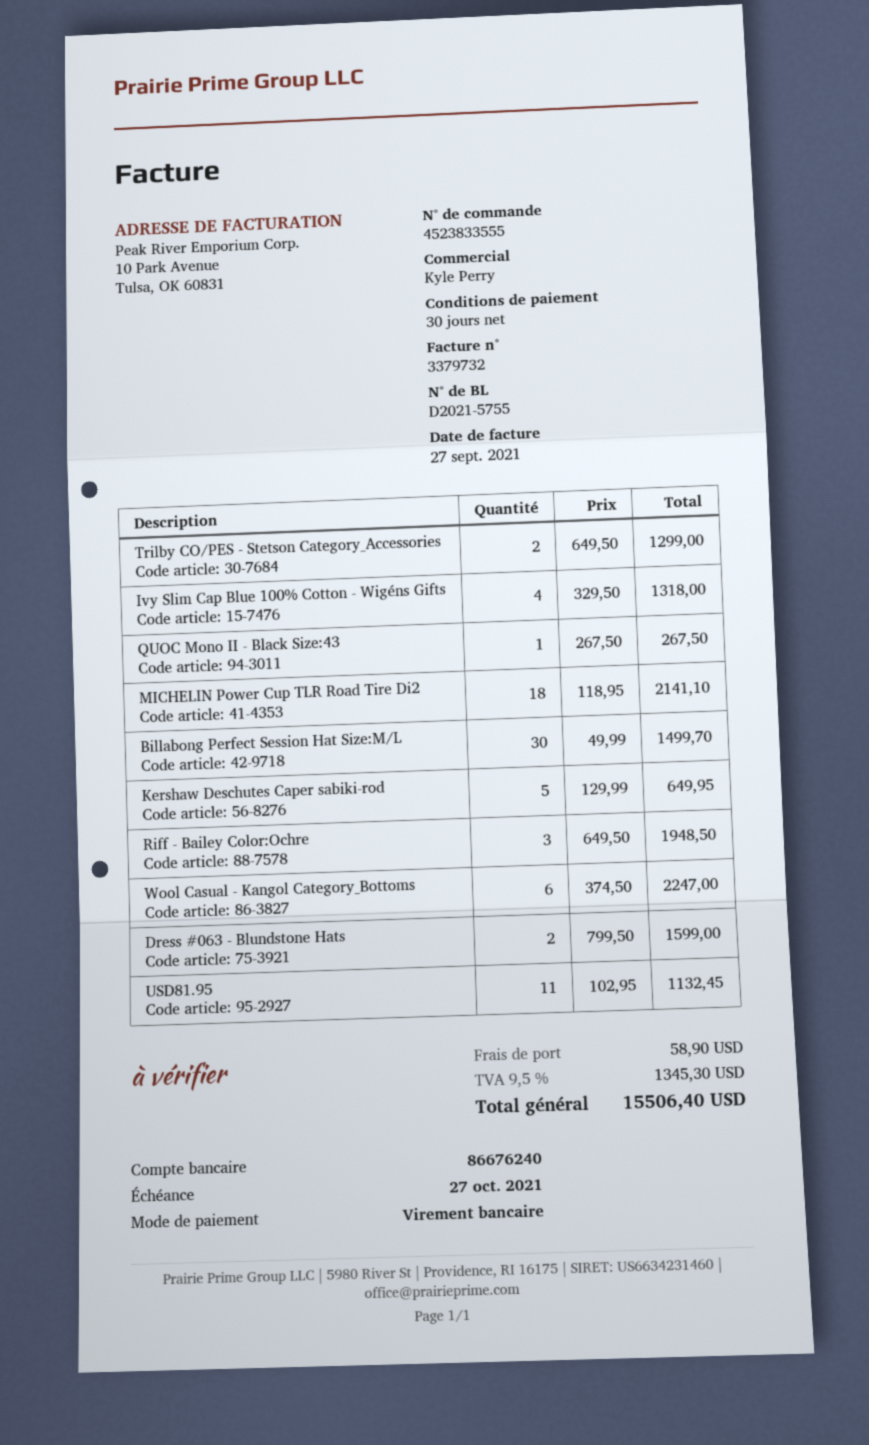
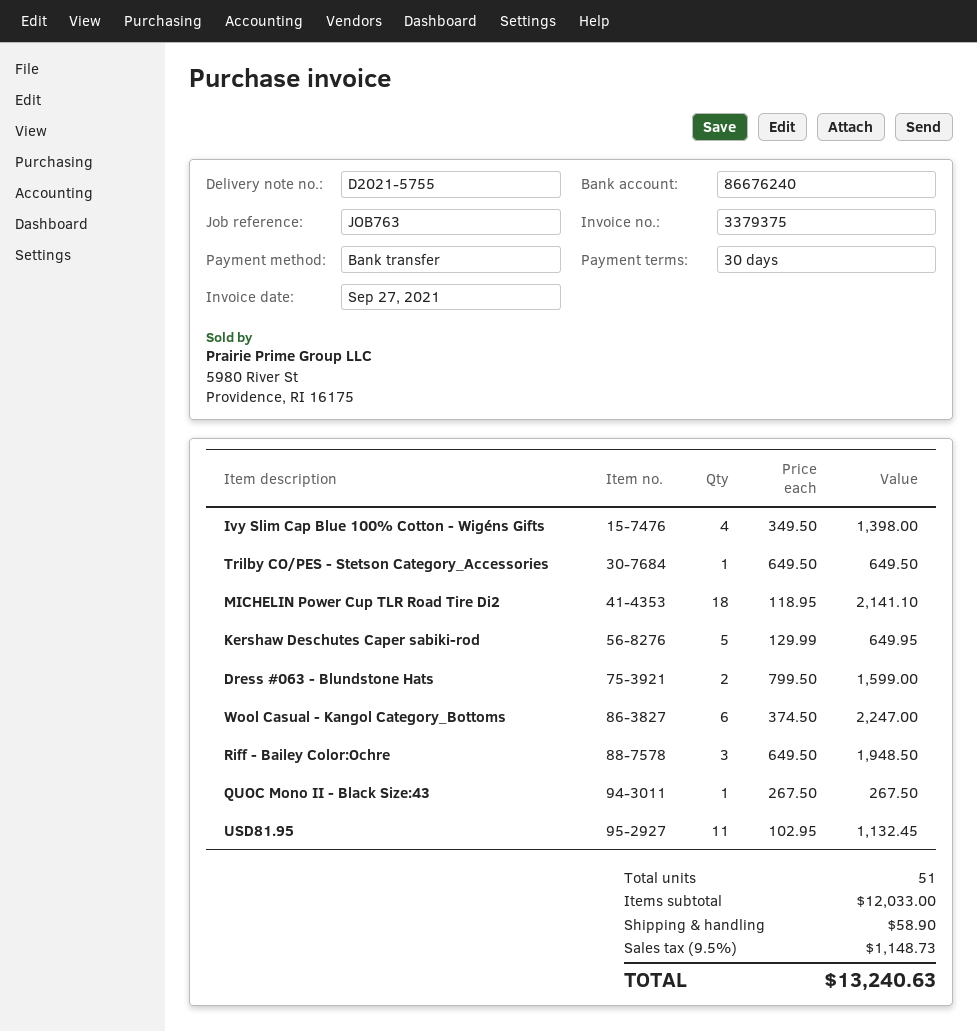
invoice number: 3379732 -> 3379375
Trilby CO/PES - Stetson Category_Accessories: 2 x 649.50 = 1299.00 -> 1 x 649.50 = 649.50
Ivy Slim Cap Blue 100% Cotton - Wigéns Gifts: 4 x 329.50 = 1318.00 -> 4 x 349.50 = 1398.00
Billabong Perfect Session Hat Size:M/L: 30 x 49.99 = 1499.70 -> none
tax: 9.5% = 1345.30 -> 9.5% = 1148.73
total: 15506.40 -> 13240.63

